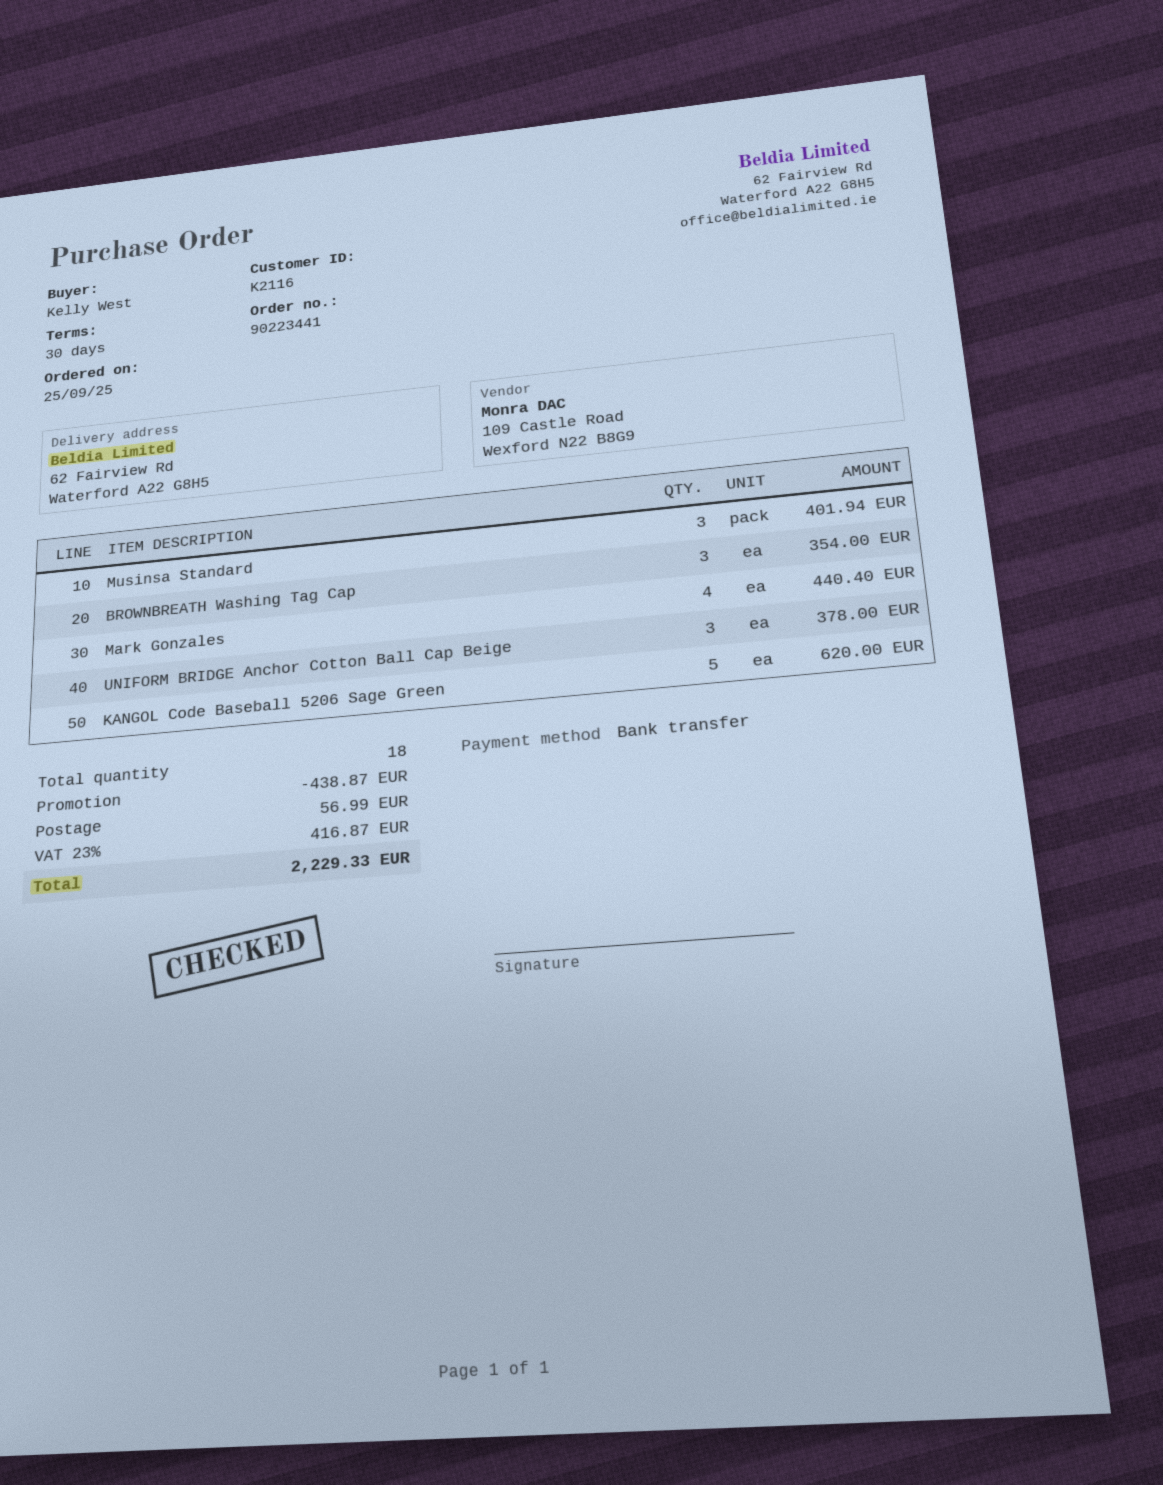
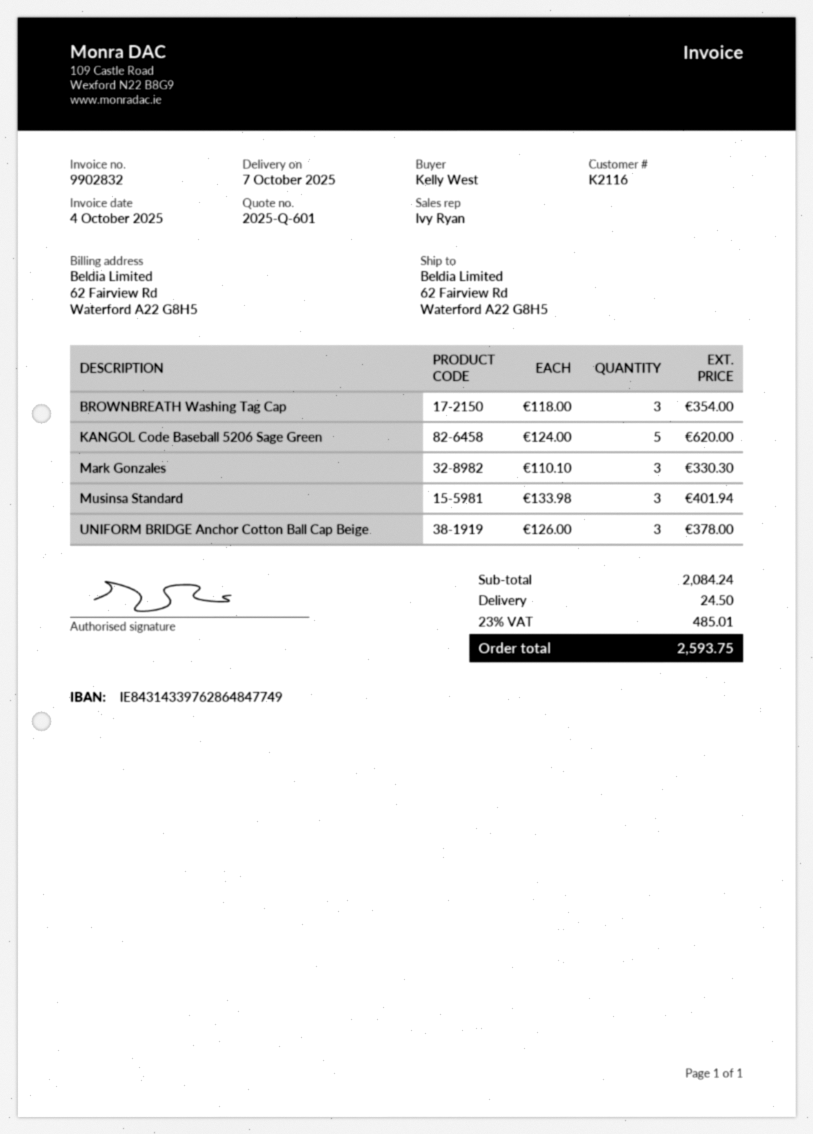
Mark Gonzales: 4 for 440.40 -> 3 for 330.30
discount: 438.87 -> none
shipping: 56.99 -> 24.50
tax: 23% = 416.87 -> 23% = 485.01
total: 2229.33 -> 2593.75

